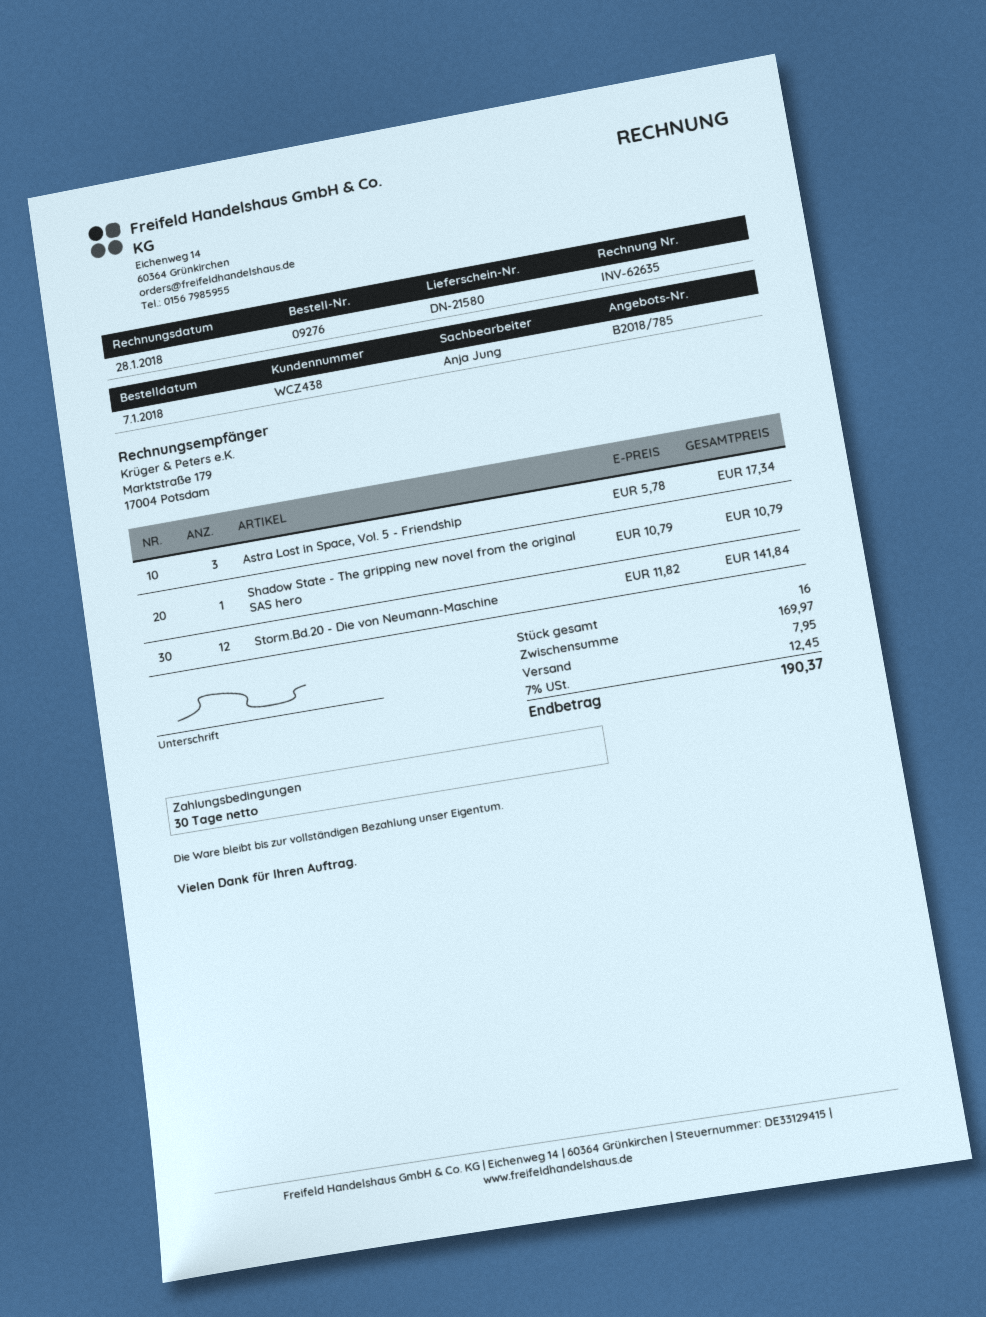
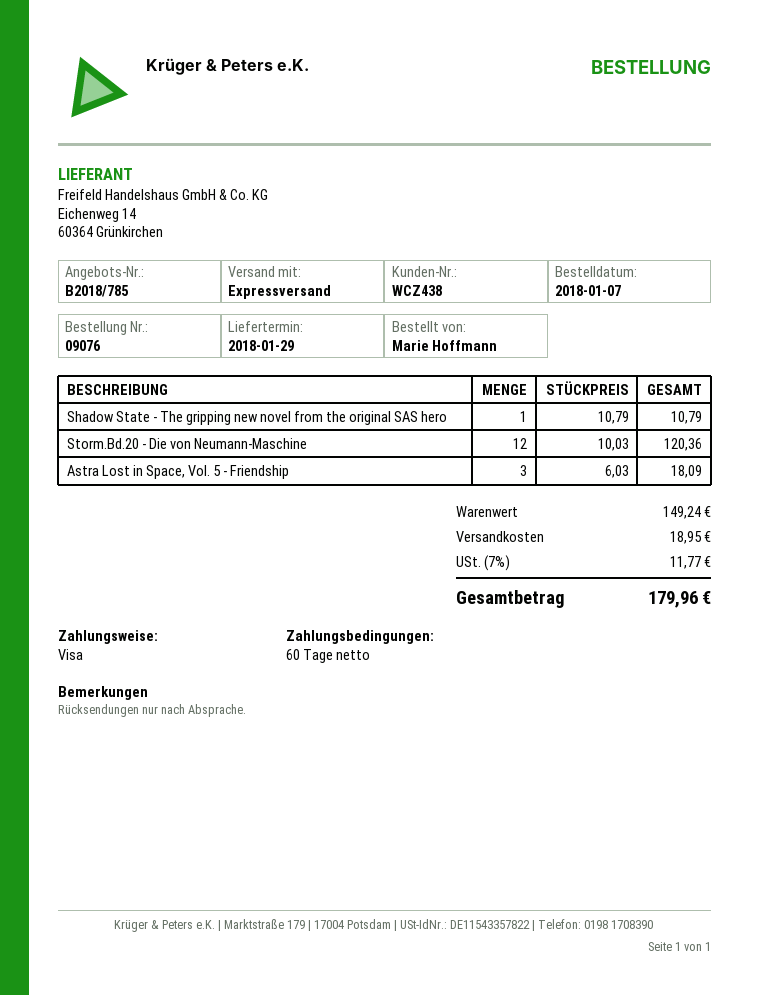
order number: 09276 -> 09076
payment terms: 30 days -> 60 days
Astra Lost in Space, Vol. 5 - Friendship: 3 x 5.78 = 17.34 -> 3 x 6.03 = 18.09
Storm.Bd.20 - Die von Neumann-Maschine: 12 x 11.82 = 141.84 -> 12 x 10.03 = 120.36
subtotal: 169.97 -> 149.24
shipping: 7.95 -> 18.95
tax: 7% = 12.45 -> 7% = 11.77
total: 190.37 -> 179.96

